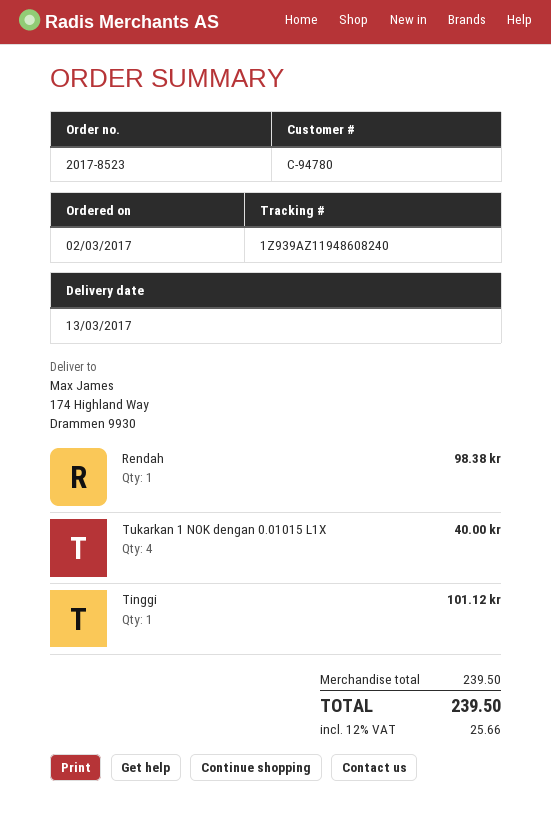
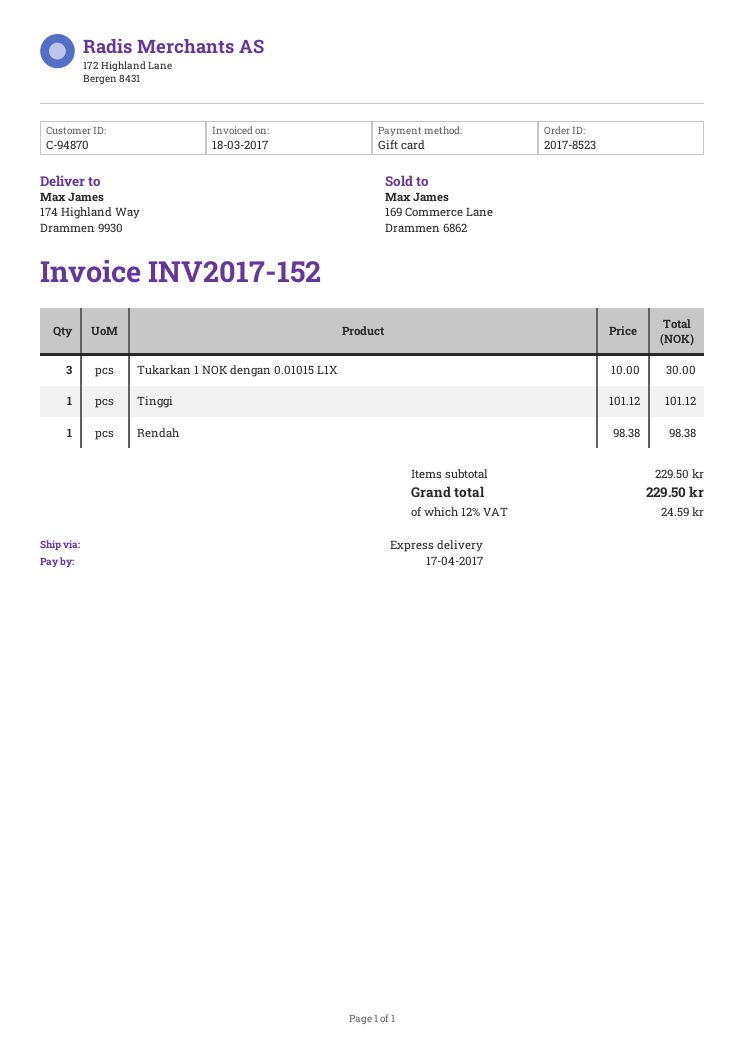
customer number: C-94780 -> C-94870
Tukarkan 1 NOK dengan 0.01015 L1X: 4 for 40.00 -> 3 for 30.00
subtotal: 239.50 -> 229.50
tax: 12% = 25.66 -> 12% = 24.59
total: 239.50 -> 229.50

